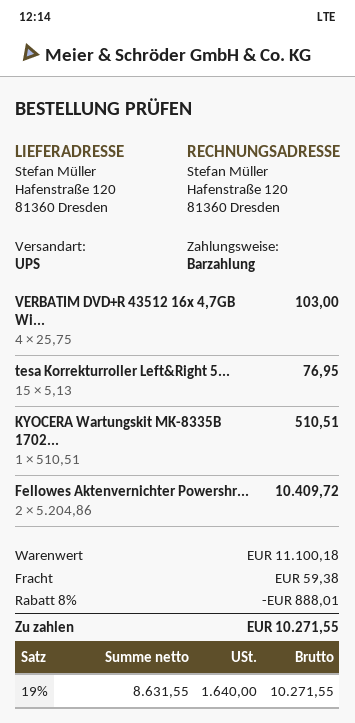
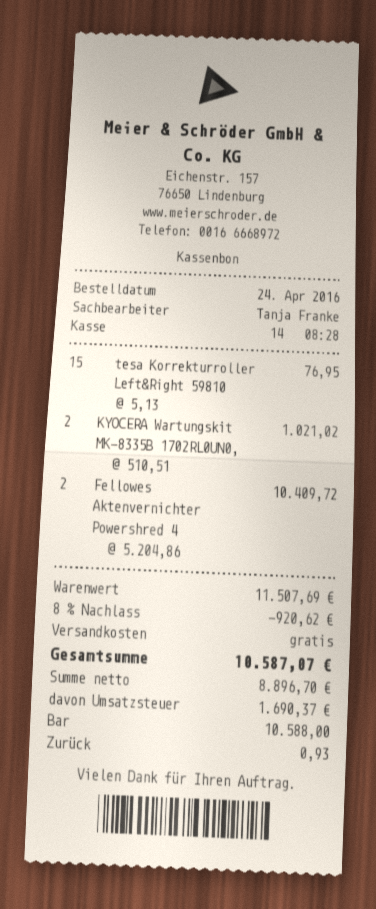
VERBATIM DVD+R 43512 16x 4,7GB Wi...: 4 x 25.75 = 103.00 -> none
KYOCERA Wartungskit MK-8335B 1702...: 1 x 510.51 = 510.51 -> 2 x 510.51 = 1021.02
subtotal: 11100.18 -> 11507.69
discount: 8% = 888.01 -> 8% = 920.62
shipping: 59.38 -> 0.00
net: 8631.55 -> 8896.70
tax: 1640.00 -> 1690.37
total: 10271.55 -> 10587.07

